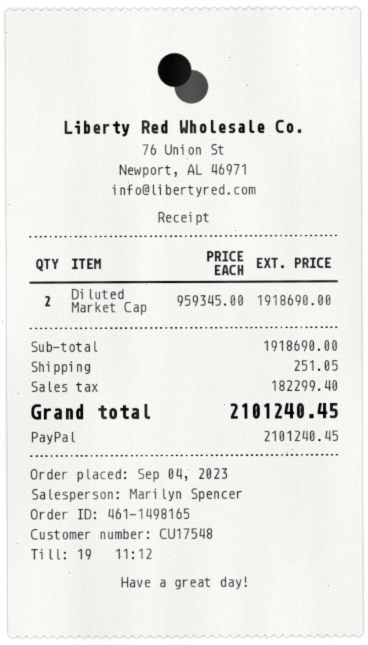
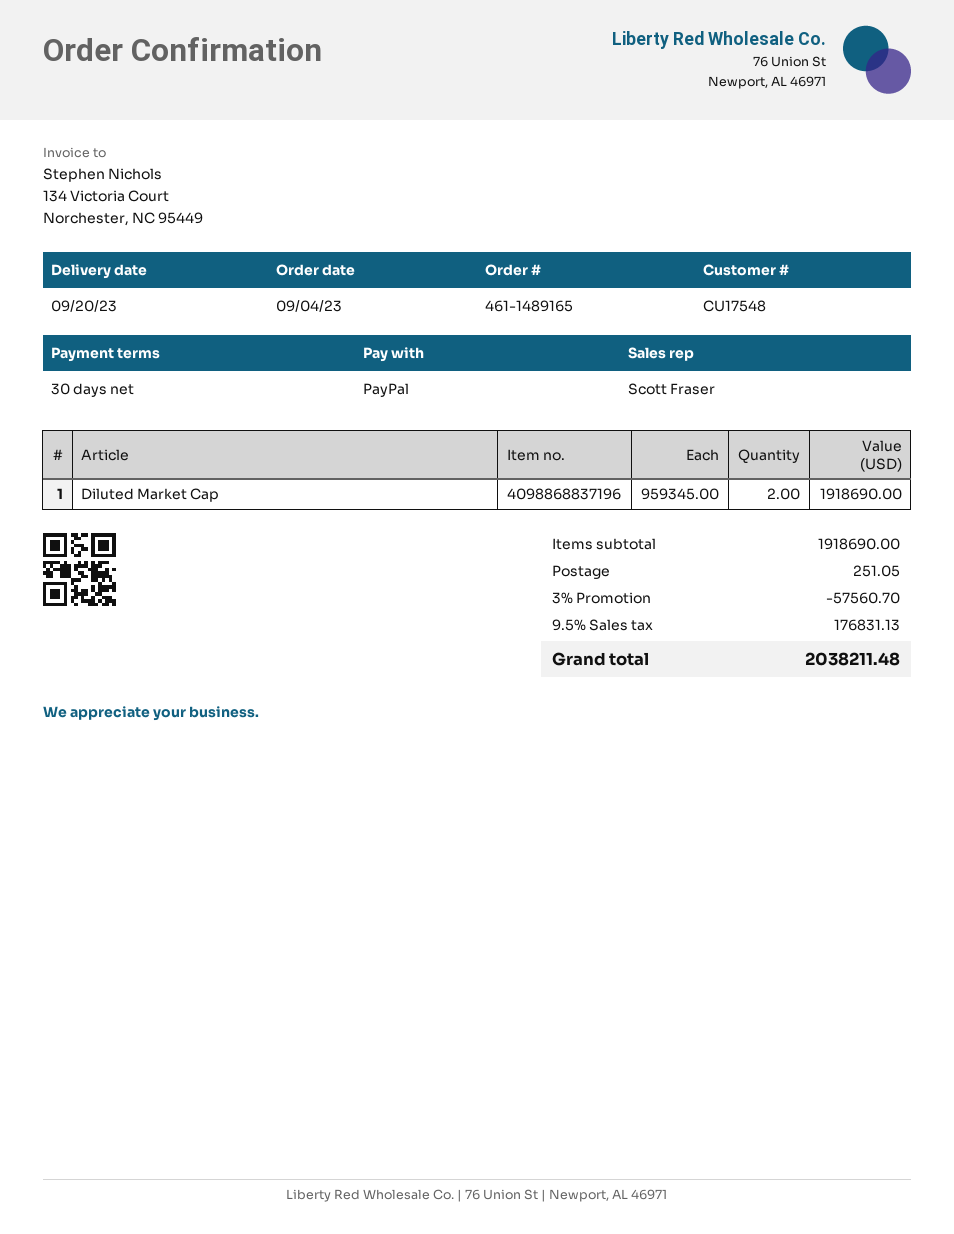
order number: 461-1498165 -> 461-1489165
sales rep: Marilyn Spencer -> Scott Fraser
discount: none -> 3% = 57560.70
tax: 182299.40 -> 176831.13
total: 2101240.45 -> 2038211.48

